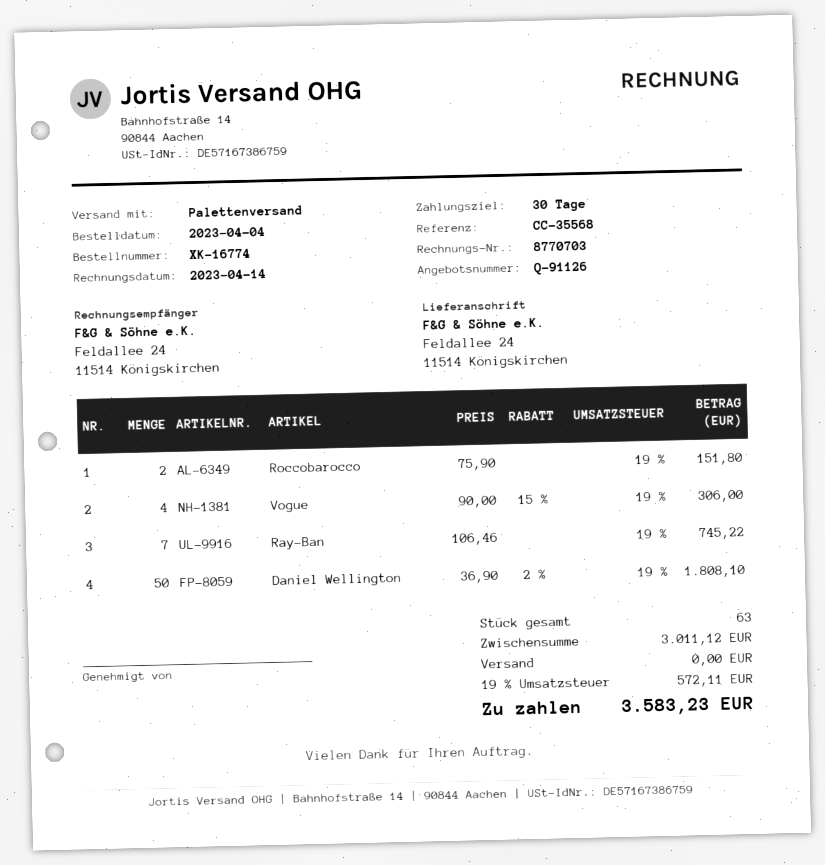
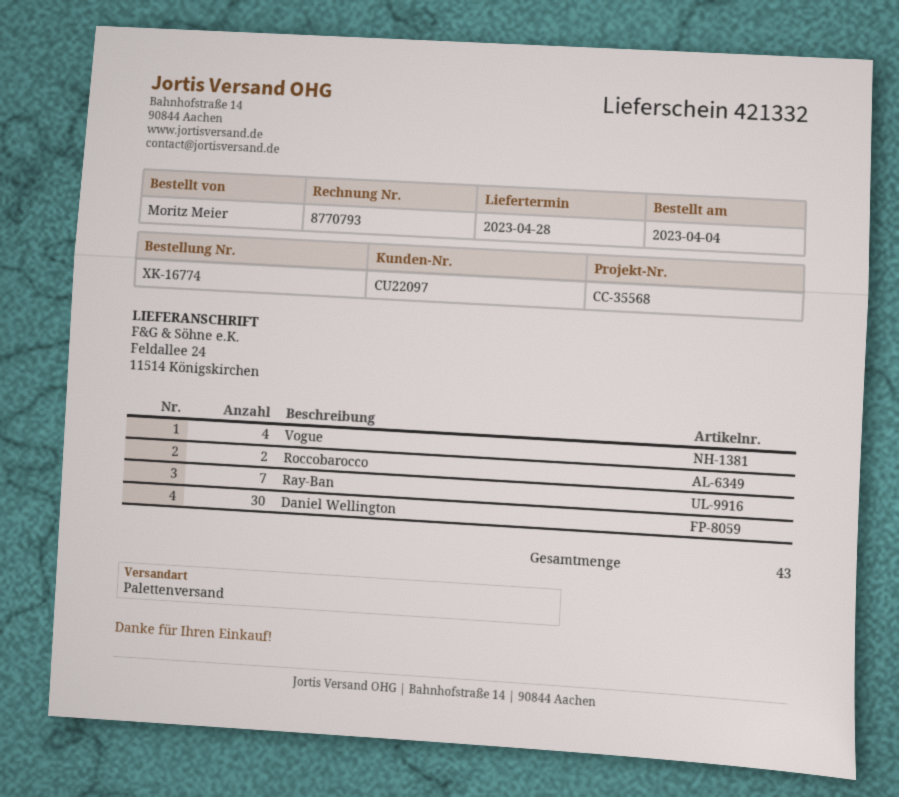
invoice number: 8770703 -> 8770793
Daniel Wellington: 50 -> 30
total quantity: 63 -> 43

